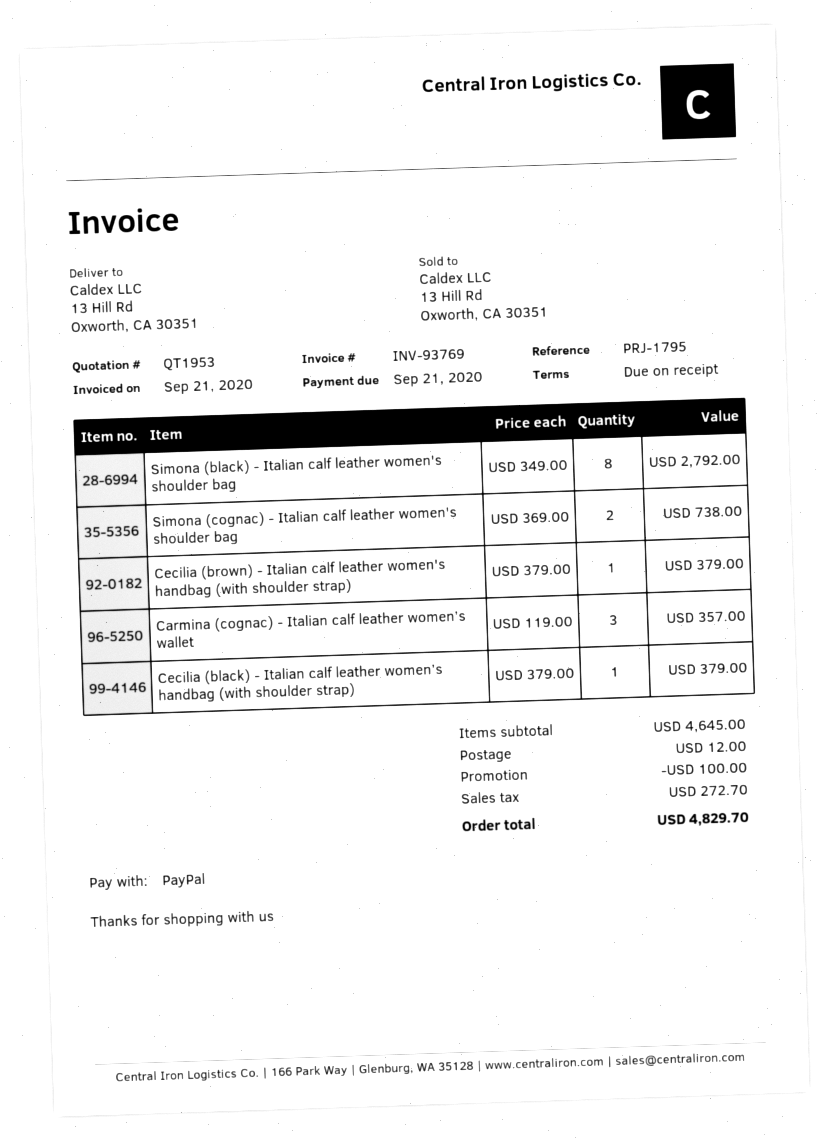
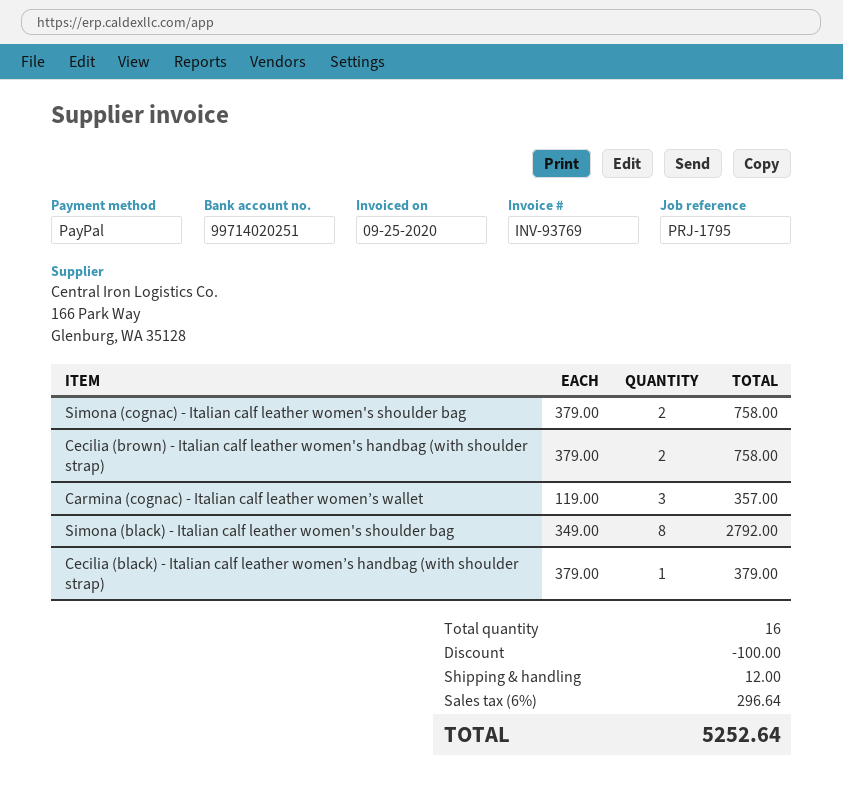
invoice date: 2020-09-21 -> 2020-09-25
Simona (cognac) - Italian calf leather women's shoulder bag: 2 x 369.00 = 738.00 -> 2 x 379.00 = 758.00
Cecilia (brown) - Italian calf leather women's handbag (with shoulder strap): 1 x 379.00 = 379.00 -> 2 x 379.00 = 758.00
tax: 272.70 -> 296.64
total: 4829.70 -> 5252.64

